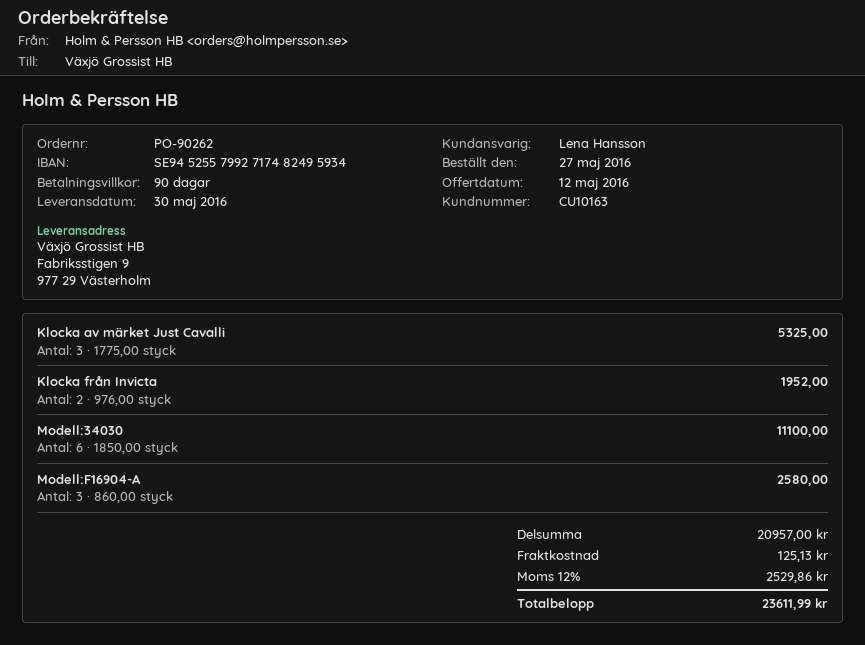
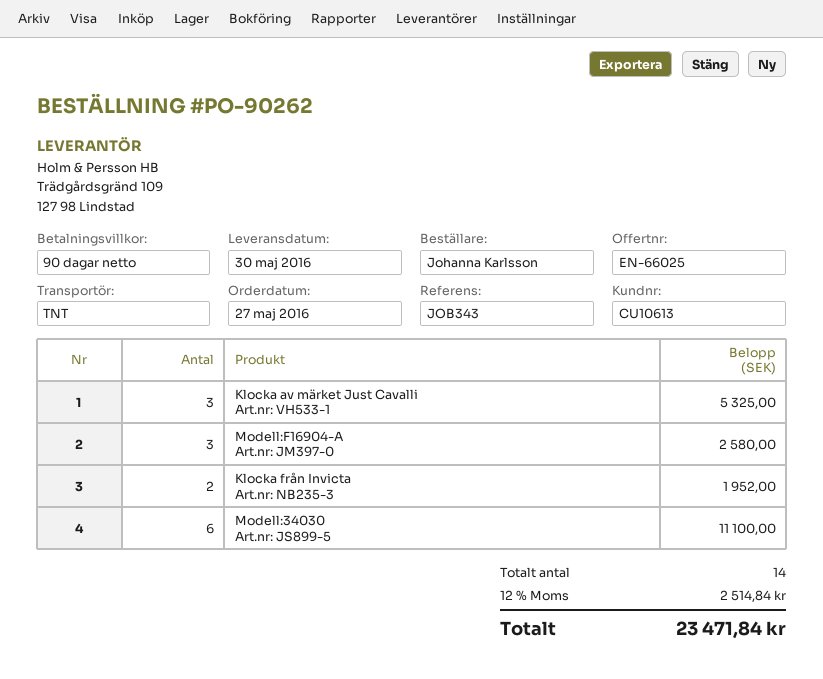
customer number: CU10163 -> CU10613
shipping: 125.13 -> none
tax: 12% = 2529.86 -> 12% = 2514.84
total: 23611.99 -> 23471.84

